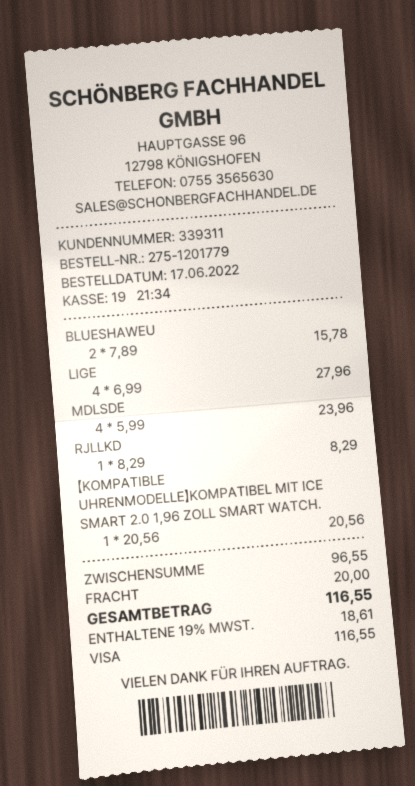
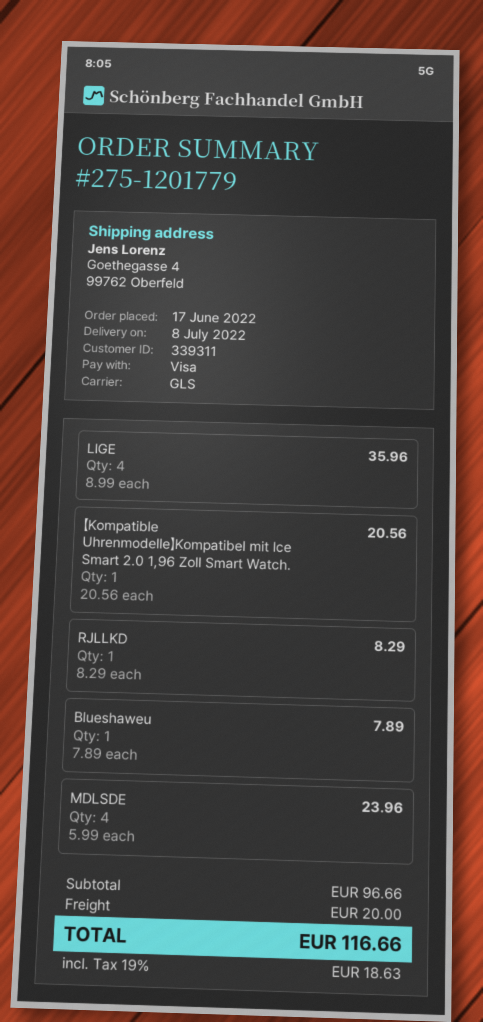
BLUESHAWEU: 2 x 7.89 = 15.78 -> 1 x 7.89 = 7.89
LIGE: 4 x 6.99 = 27.96 -> 4 x 8.99 = 35.96
subtotal: 96.55 -> 96.66
tax: 19% = 18.61 -> 19% = 18.63
total: 116.55 -> 116.66

